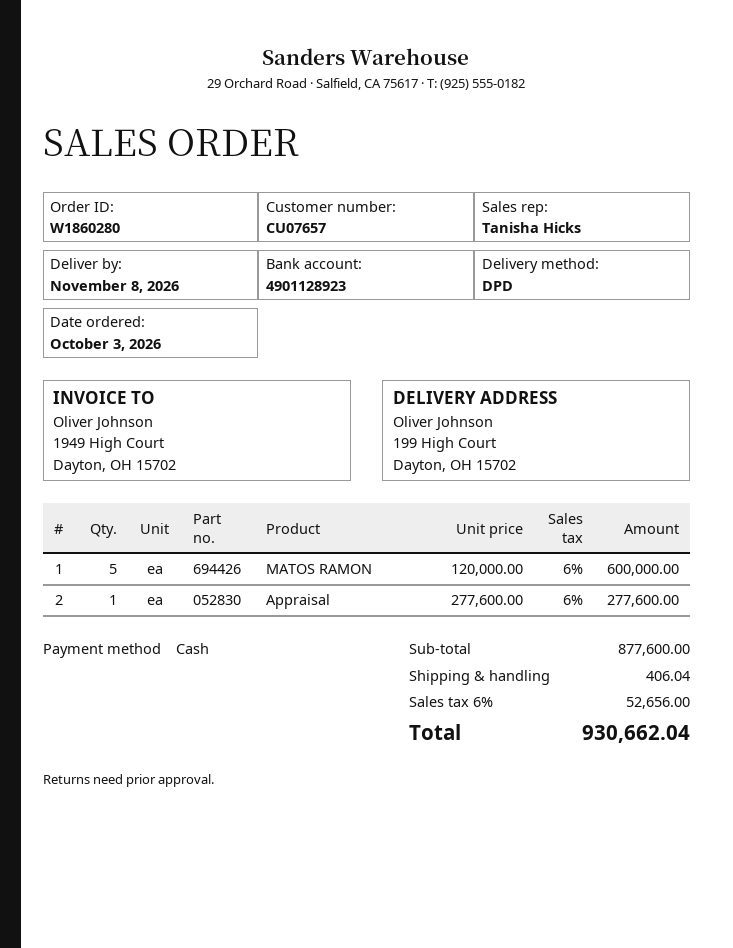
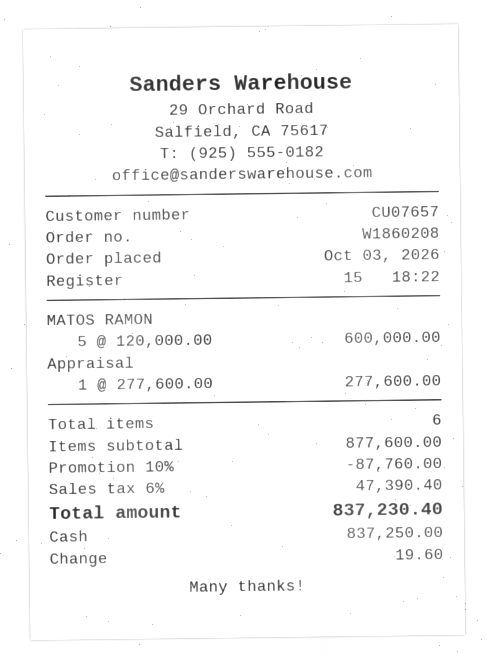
order number: W1860280 -> W1860208
discount: none -> 10% = 87760.00
shipping: 406.04 -> none
tax: 6% = 52656.00 -> 6% = 47390.40
total: 930662.04 -> 837230.40

